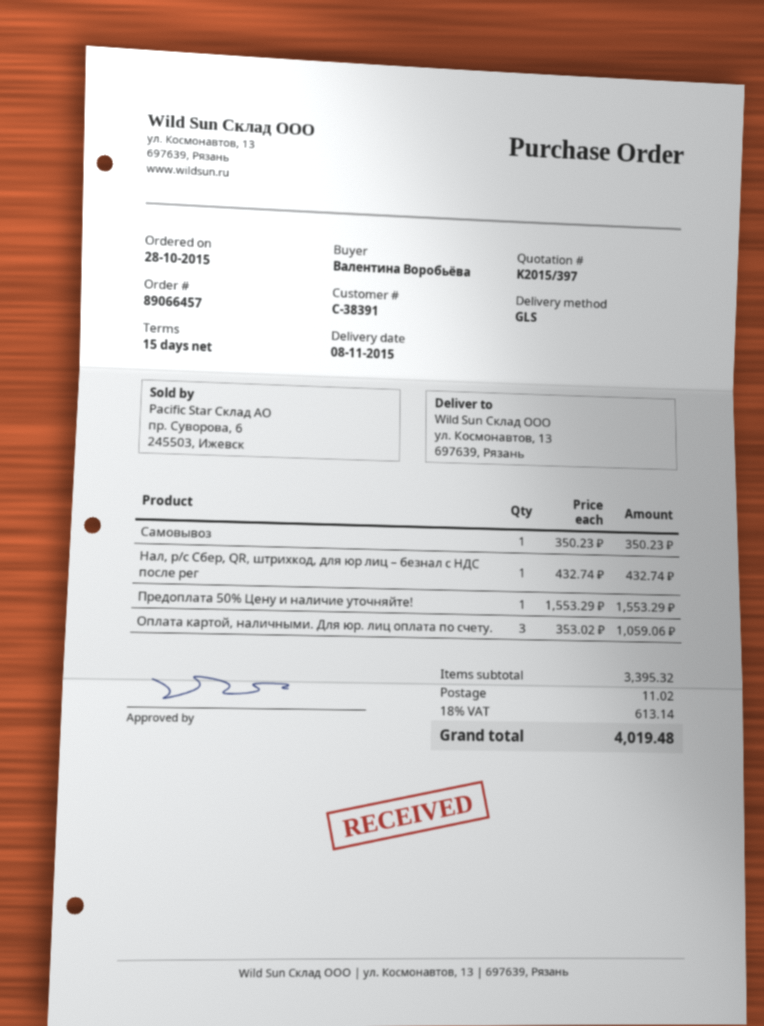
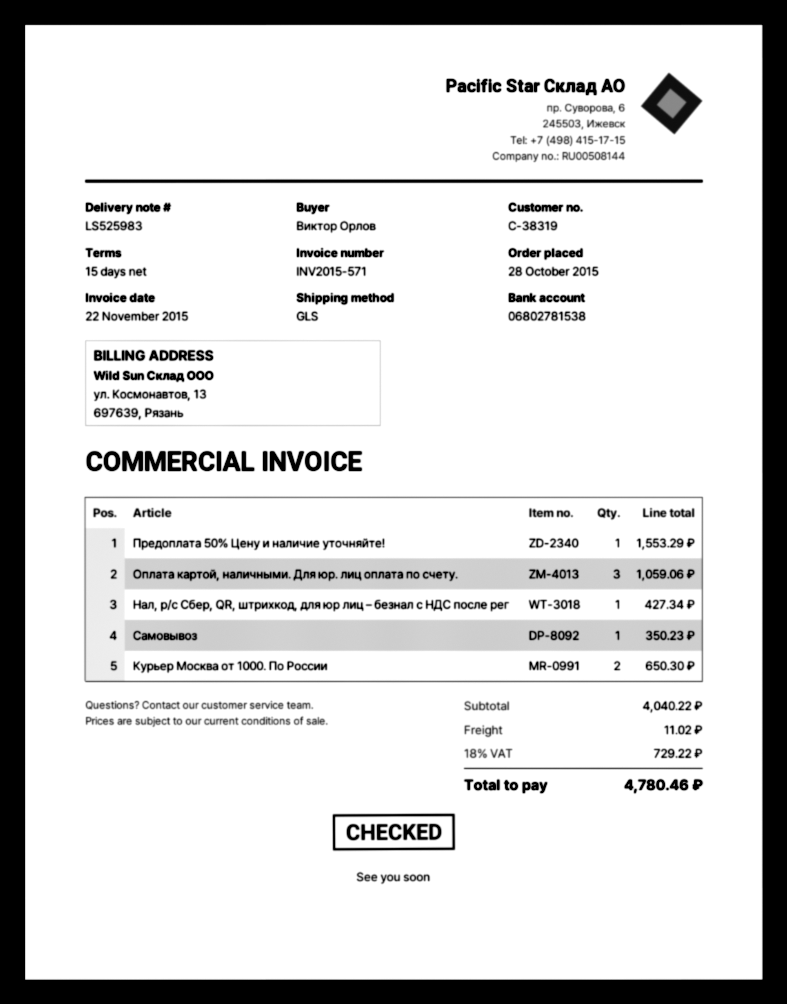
customer number: C-38391 -> C-38319
ordered by: Валентина Воробьёва -> Виктор Орлов
Нал, р/с Сбер, QR, штрихкод, для юр лиц – безнал с НДС после рег: 1 for 432.74 -> 1 for 427.34
Курьер Москва от 1000. По России: none -> 2 for 650.30
subtotal: 3395.32 -> 4040.22
tax: 18% = 613.14 -> 18% = 729.22
total: 4019.48 -> 4780.46

